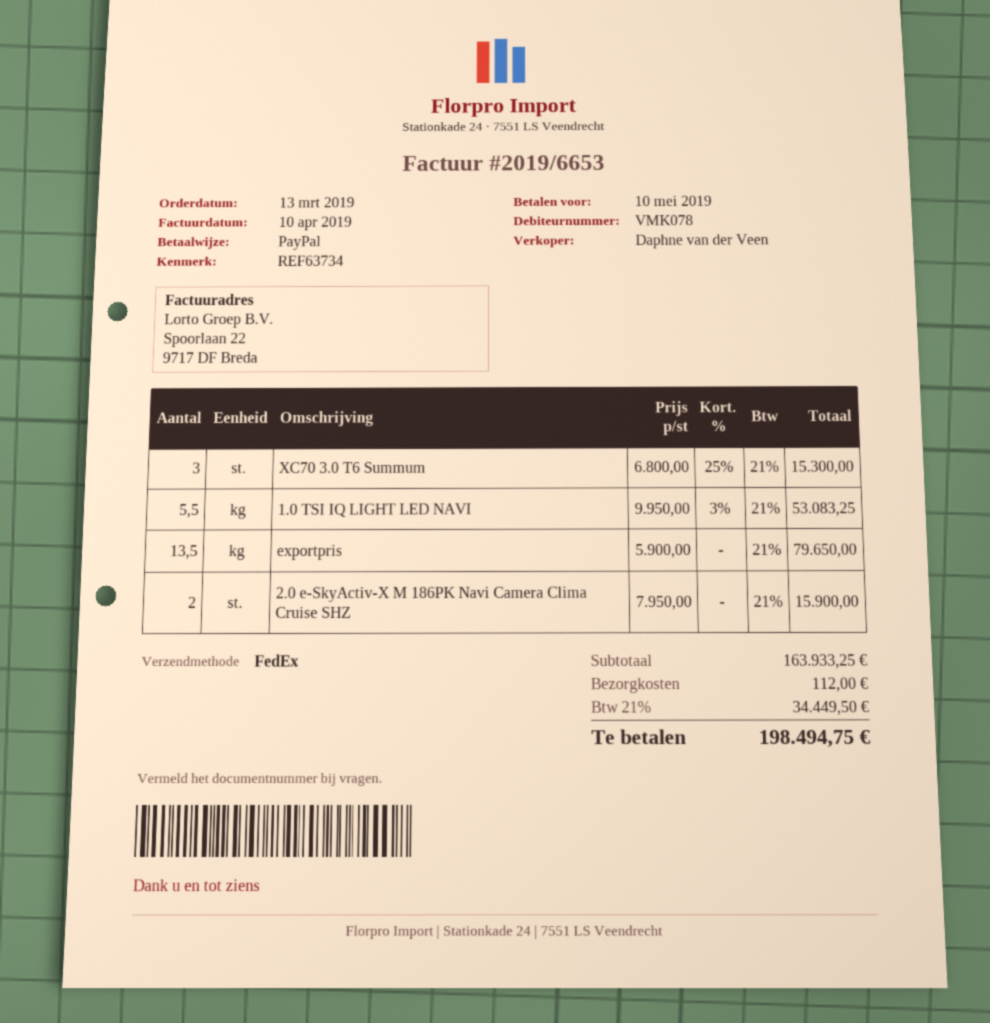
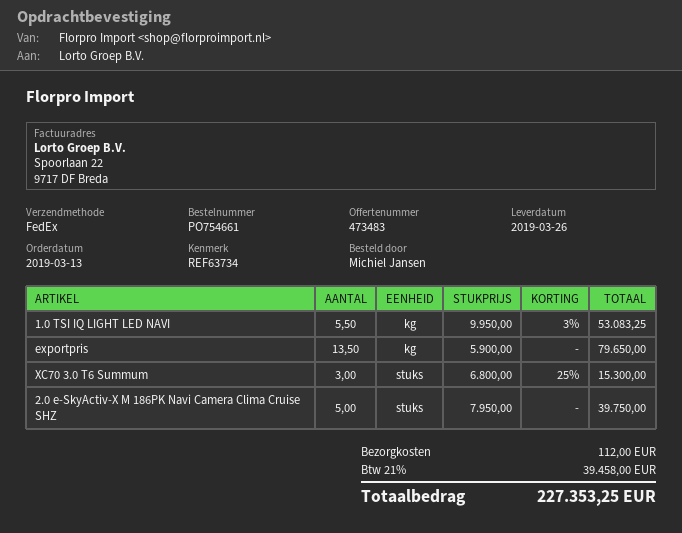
2.0 e-SkyActiv-X M 186PK Navi Camera Clima Cruise SHZ: 2 x 7950.00 = 15900.00 -> 5 x 7950.00 = 39750.00
tax: 21% = 34449.50 -> 21% = 39458.00
total: 198494.75 -> 227353.25

